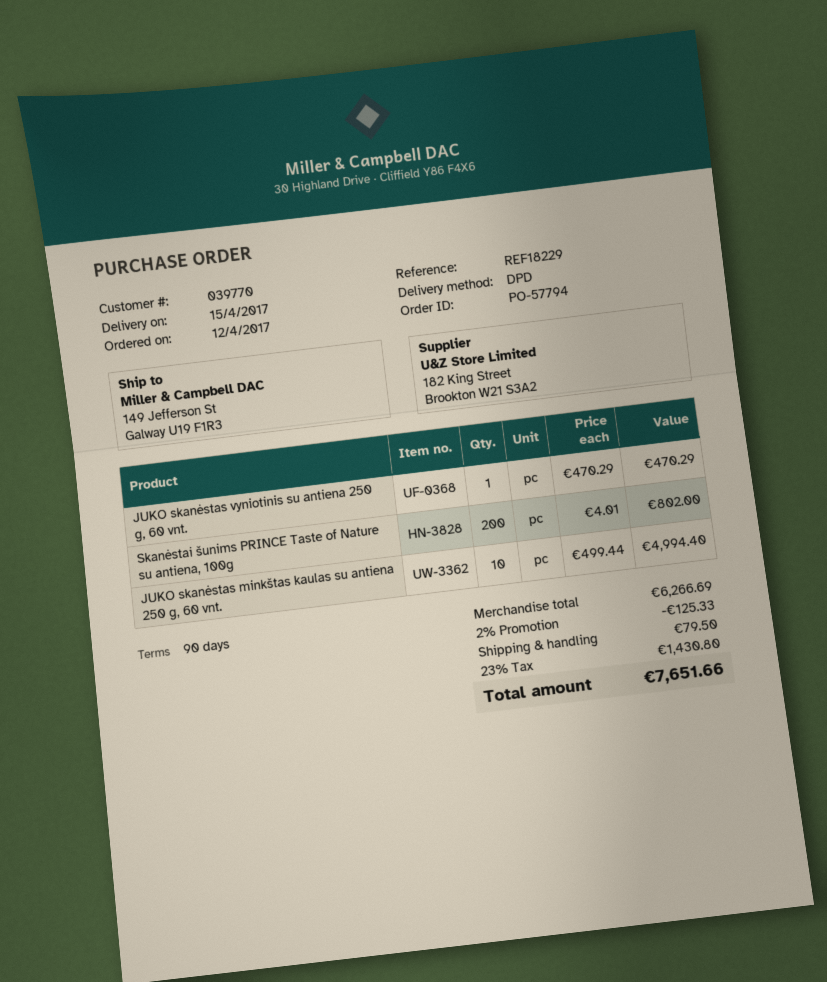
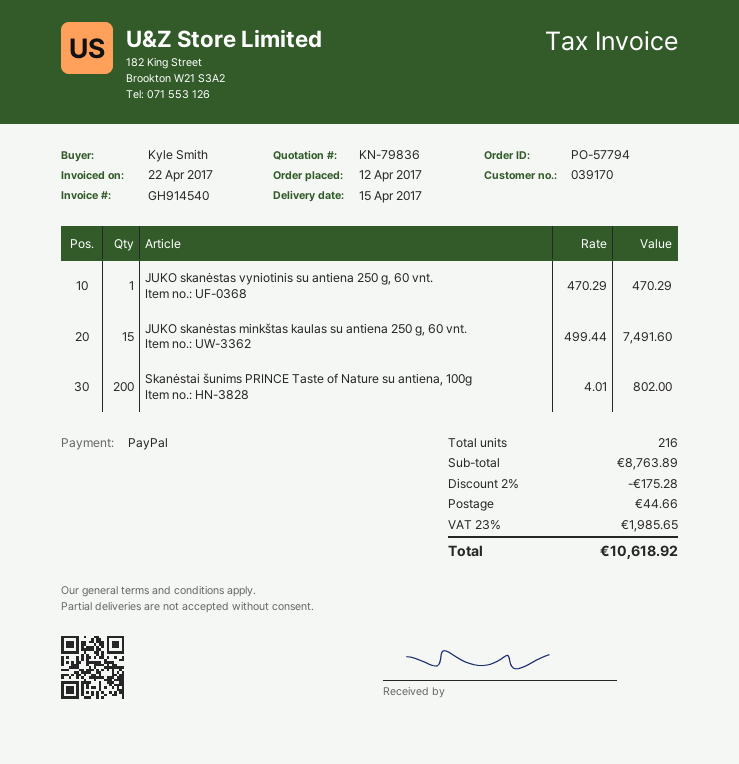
customer number: 039770 -> 039170
JUKO skanėstas minkštas kaulas su antiena 250 g, 60 vnt.: 10 x 499.44 = 4994.40 -> 15 x 499.44 = 7491.60
subtotal: 6266.69 -> 8763.89
discount: 2% = 125.33 -> 2% = 175.28
shipping: 79.50 -> 44.66
tax: 23% = 1430.80 -> 23% = 1985.65
total: 7651.66 -> 10618.92

